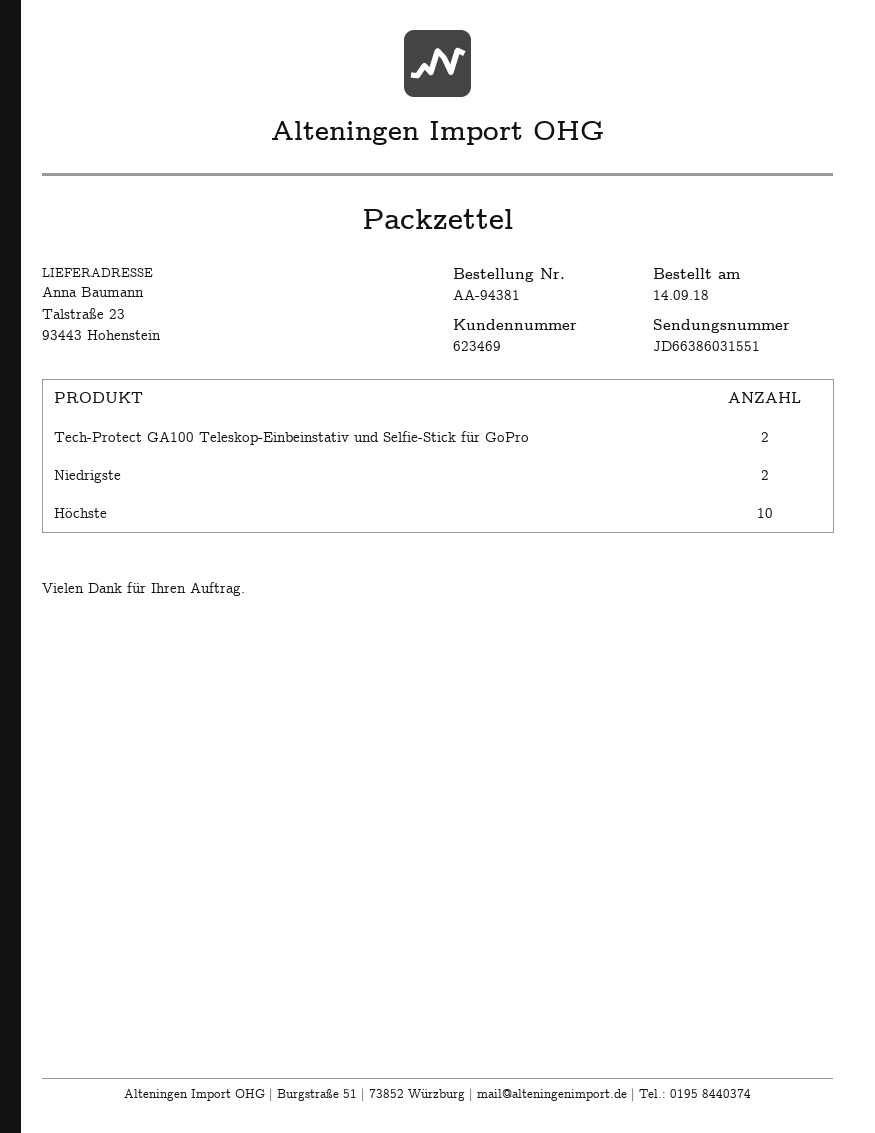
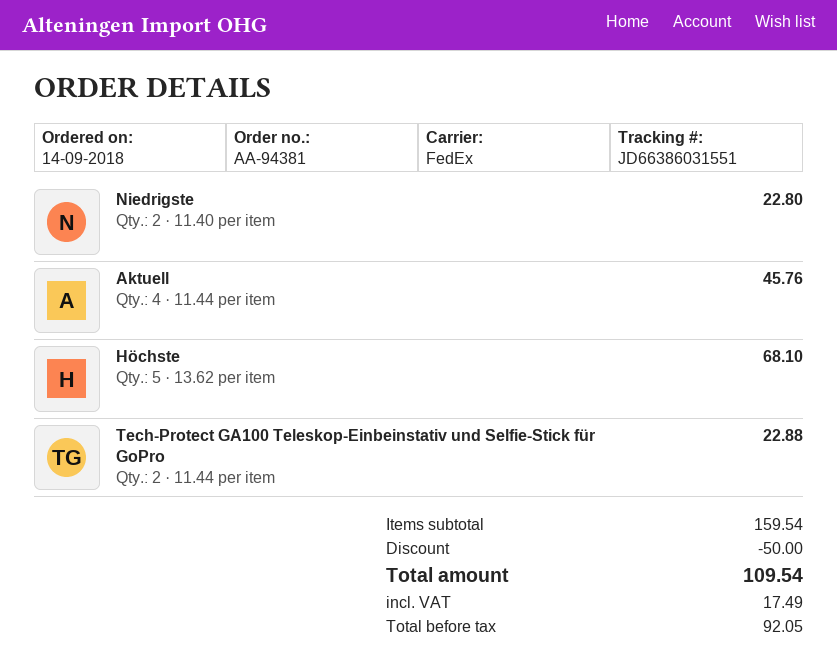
Höchste: 10 -> 5
Aktuell: none -> 4

